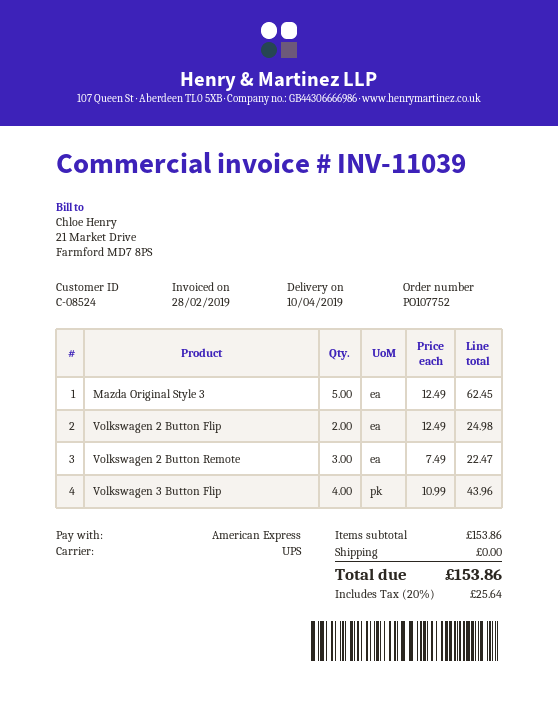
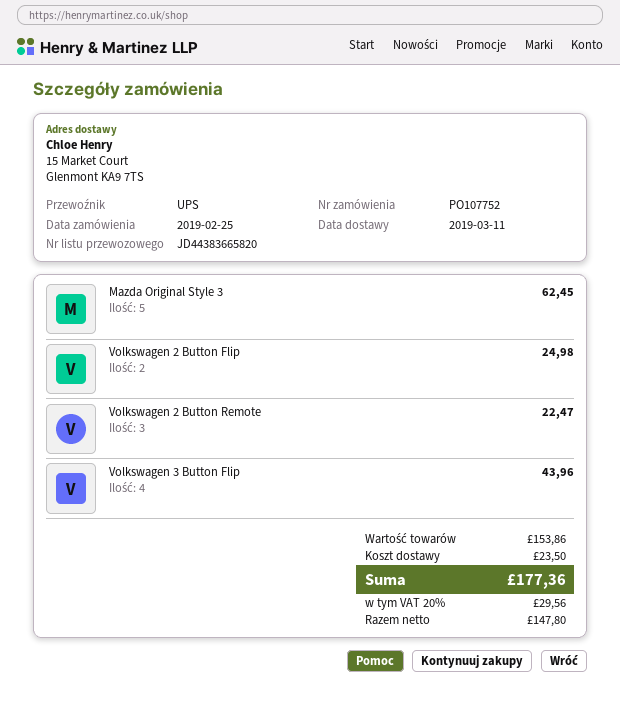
delivery date: 2019-04-10 -> 2019-03-11
shipping: 0.00 -> 23.50
tax: 20% = 25.64 -> 20% = 29.56
total: 153.86 -> 177.36

